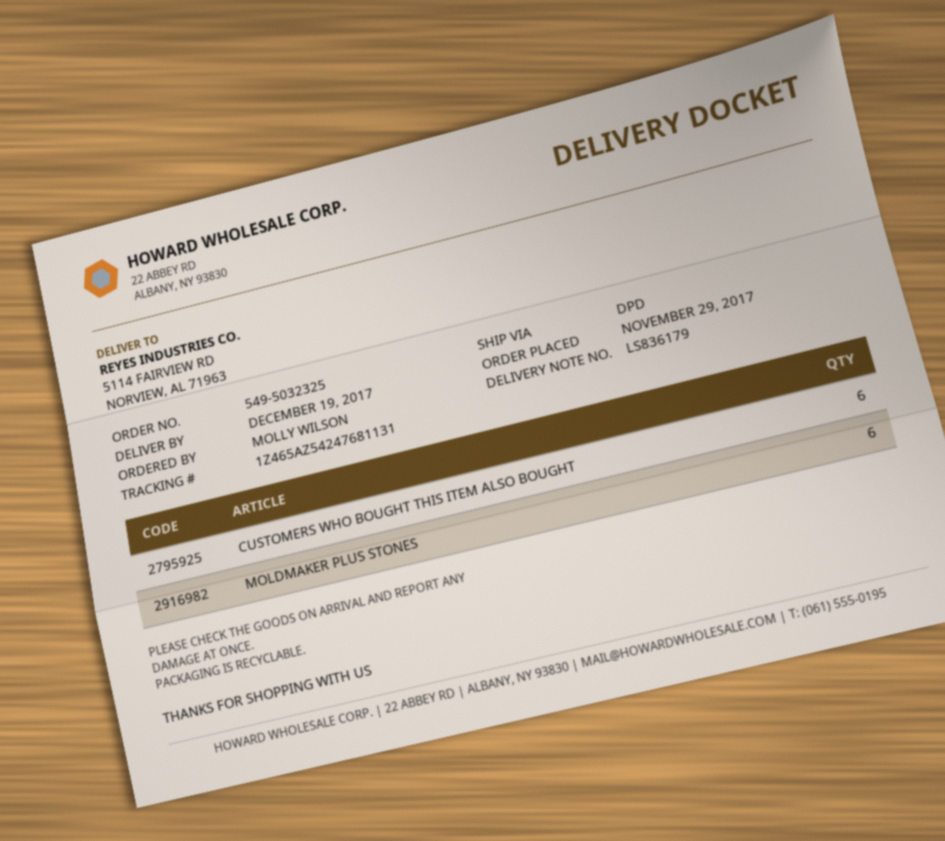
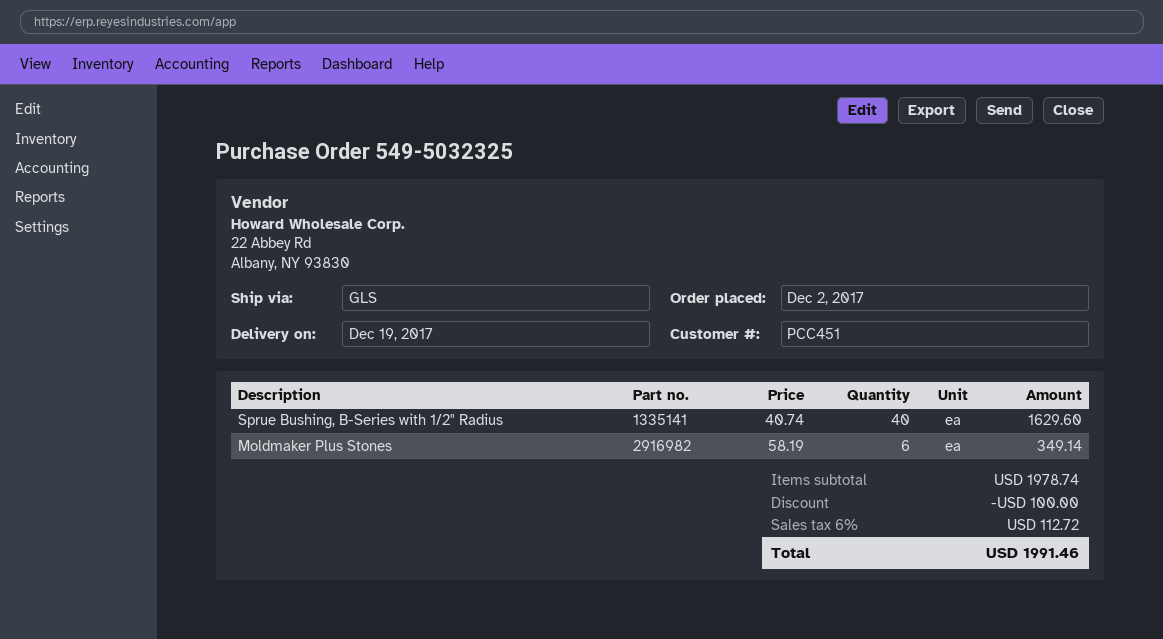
order date: 2017-11-29 -> 2017-12-02
shipping method: DPD -> GLS
CUSTOMERS WHO BOUGHT THIS ITEM ALSO BOUGHT: 6 -> none
Sprue Bushing, B-Series with 1/2" Radius: none -> 40

